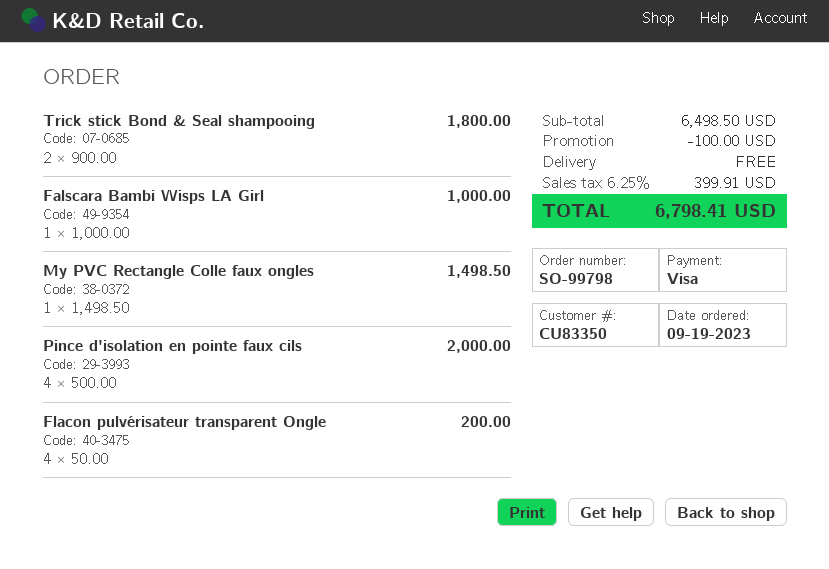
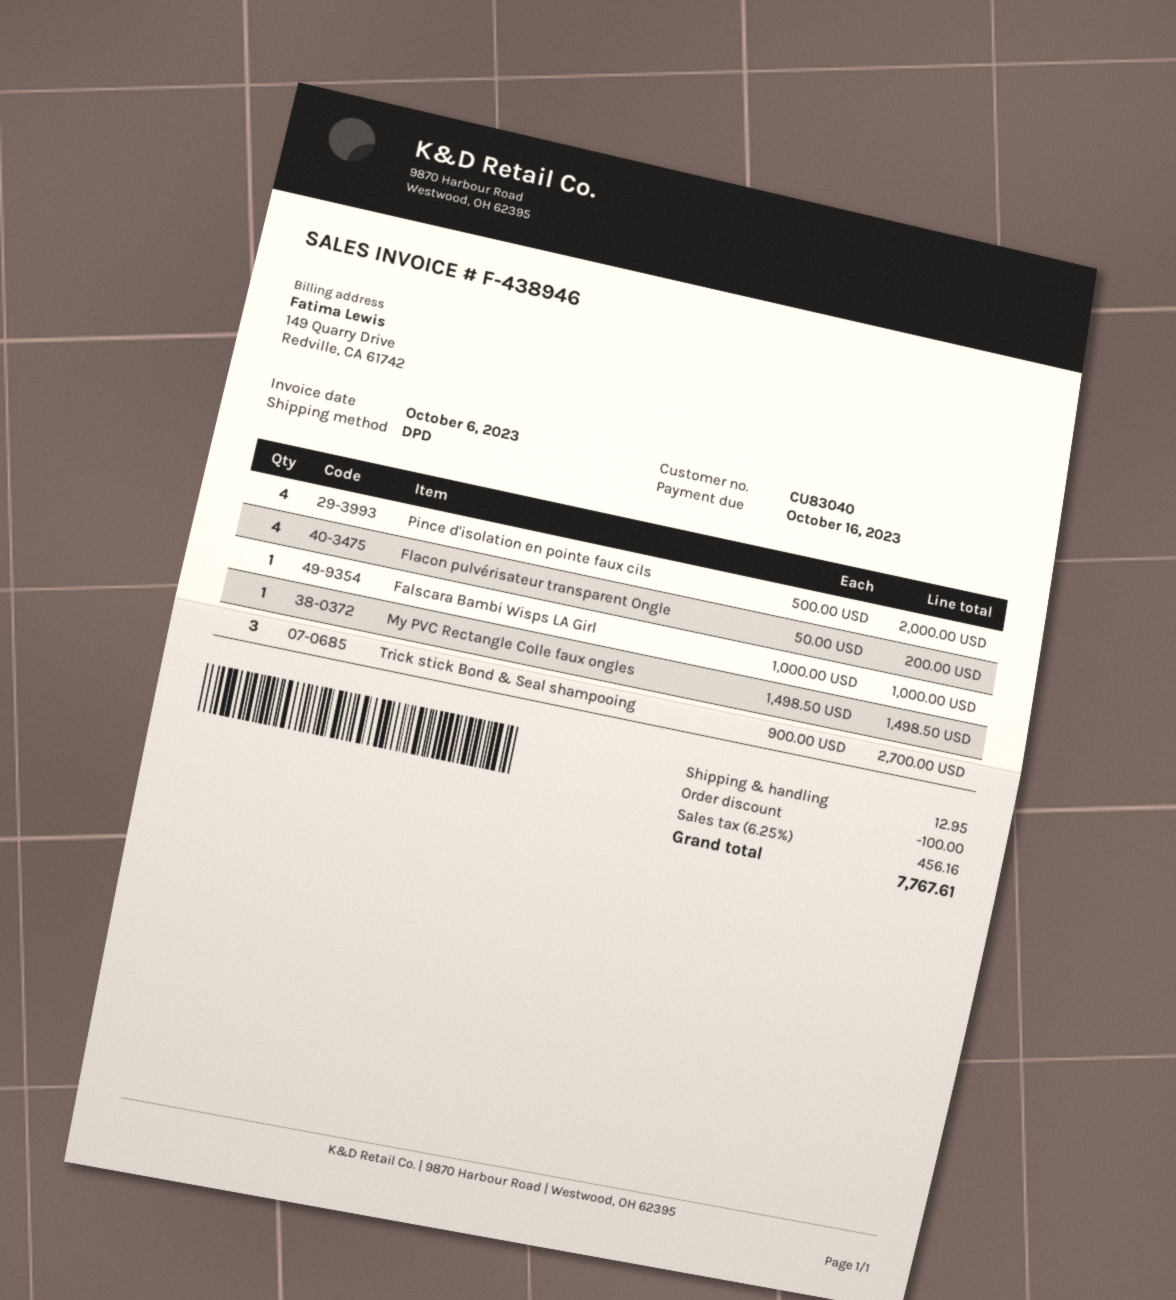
customer number: CU83350 -> CU83040
Trick stick Bond & Seal shampooing: 2 x 900.00 = 1800.00 -> 3 x 900.00 = 2700.00
shipping: 0.00 -> 12.95
tax: 6.25% = 399.91 -> 6.25% = 456.16
total: 6798.41 -> 7767.61

